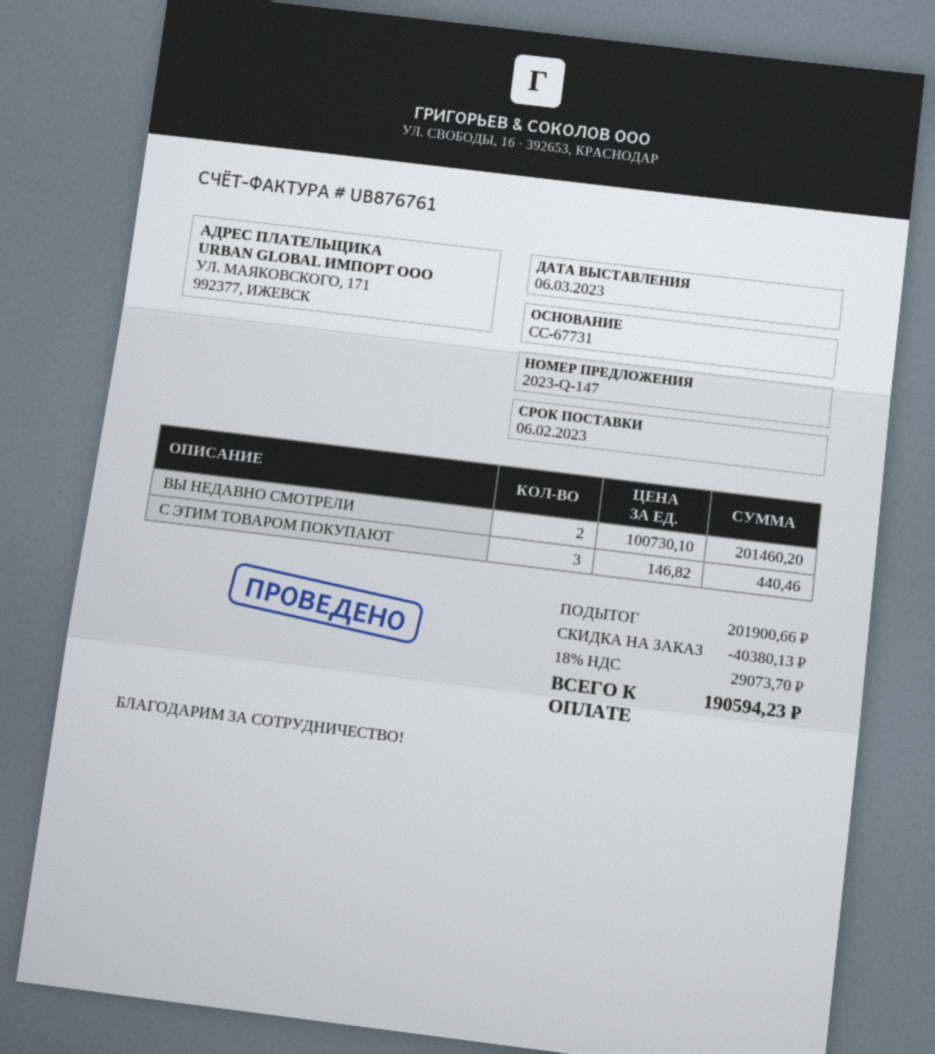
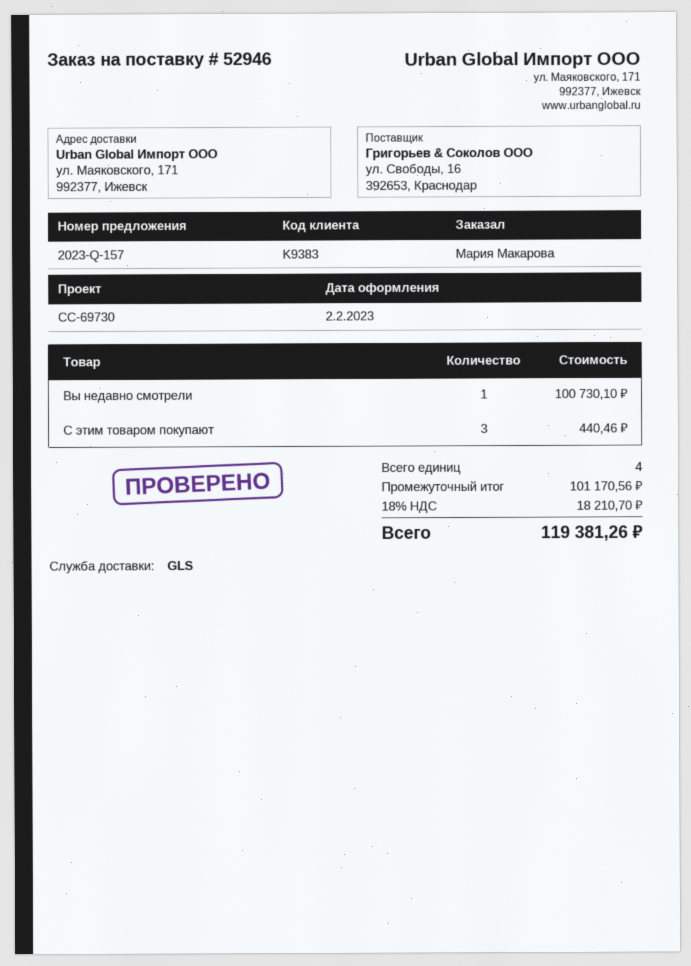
quote number: 2023-Q-147 -> 2023-Q-157
reference: CC-67731 -> CC-69730
ВЫ НЕДАВНО СМОТРЕЛИ: 2 for 201460.20 -> 1 for 100730.10
subtotal: 201900.66 -> 101170.56
discount: 40380.13 -> none
tax: 18% = 29073.70 -> 18% = 18210.70
total: 190594.23 -> 119381.26

